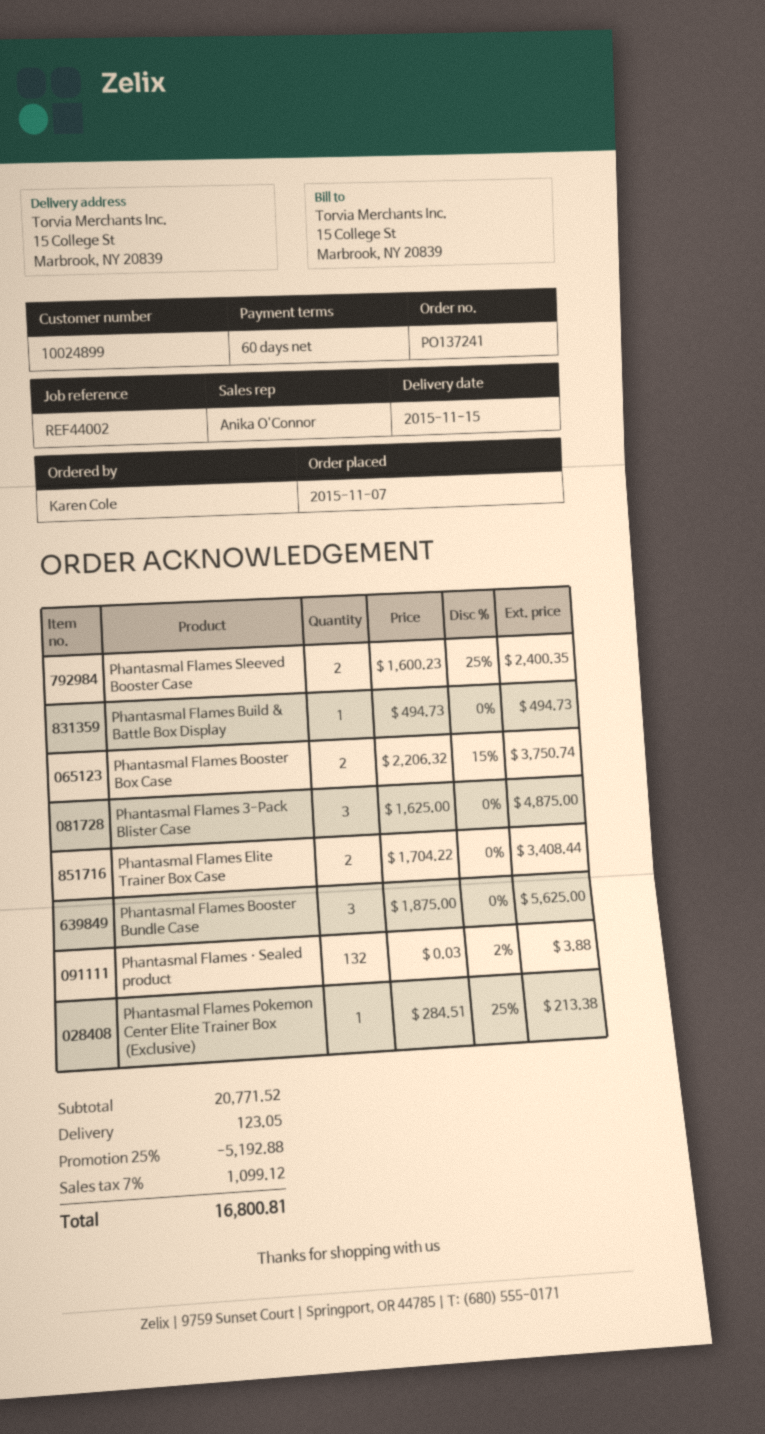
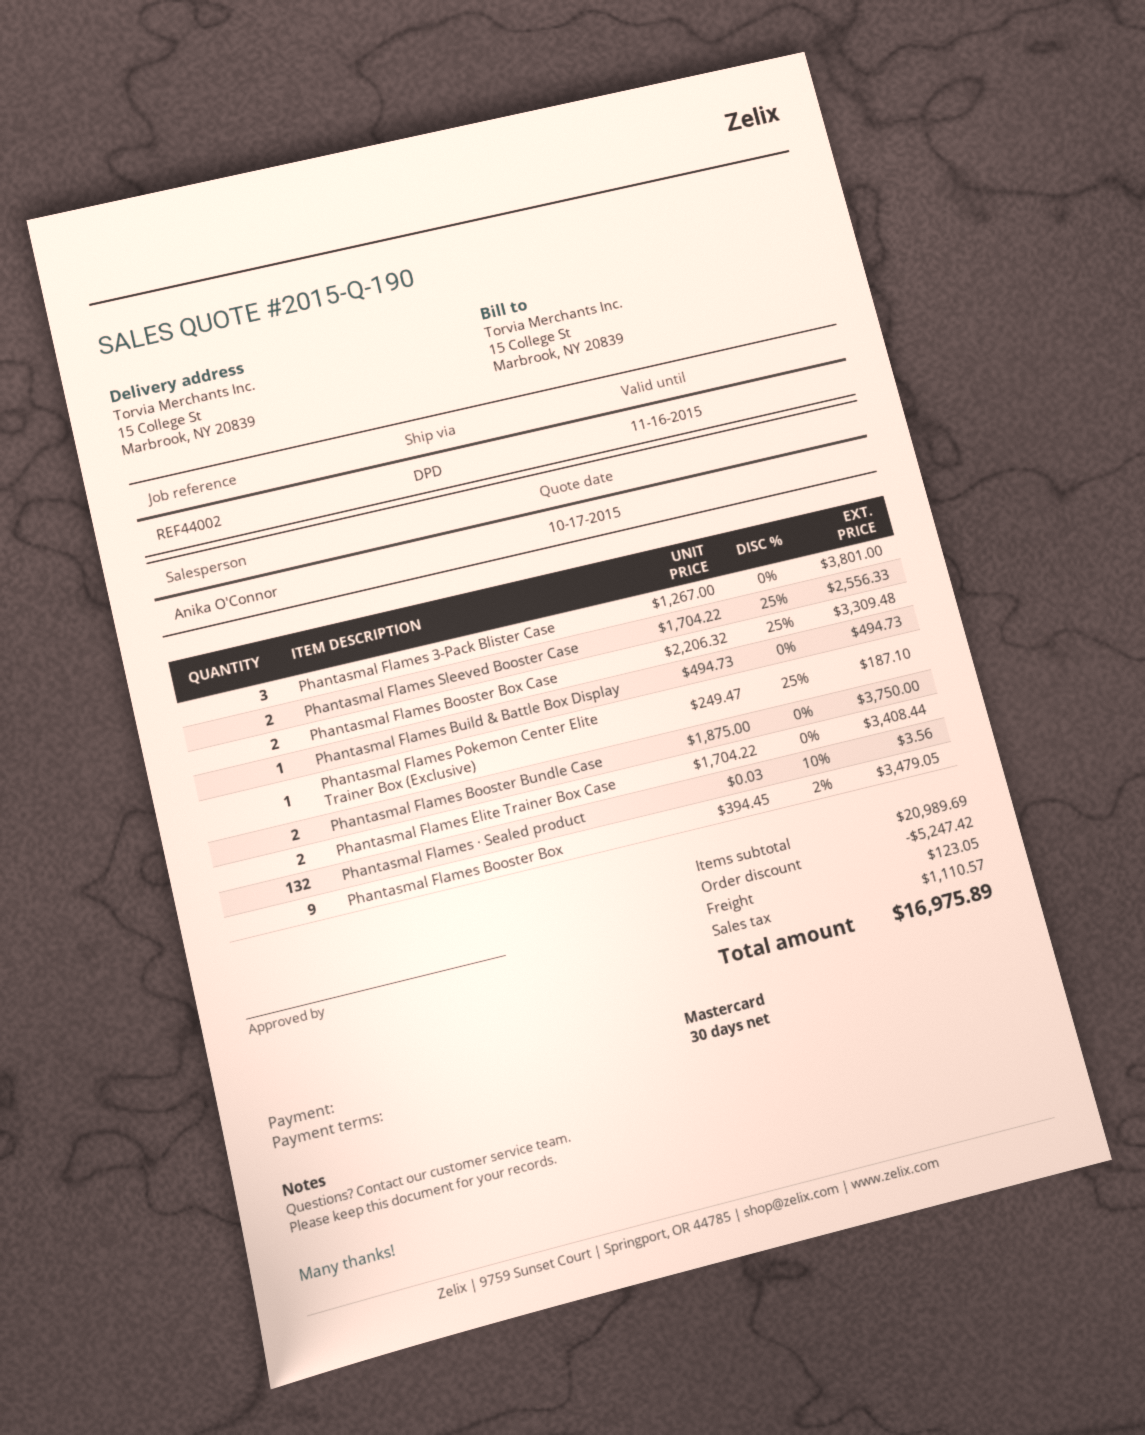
payment terms: 60 days -> 30 days
Phantasmal Flames Sleeved Booster Case: 2 x 1600.23 - 25% = 2400.35 -> 2 x 1704.22 - 25% = 2556.33
Phantasmal Flames Booster Box Case: 2 x 2206.32 - 15% = 3750.74 -> 2 x 2206.32 - 25% = 3309.48
Phantasmal Flames 3-Pack Blister Case: 3 x 1625.00 = 4875.00 -> 3 x 1267.00 = 3801.00
Phantasmal Flames Booster Bundle Case: 3 x 1875.00 = 5625.00 -> 2 x 1875.00 = 3750.00
Phantasmal Flames · Sealed product: 132 x 0.03 - 2% = 3.88 -> 132 x 0.03 - 10% = 3.56
Phantasmal Flames Pokemon Center Elite Trainer Box (Exclusive): 1 x 284.51 - 25% = 213.38 -> 1 x 249.47 - 25% = 187.10
Phantasmal Flames Booster Box: none -> 9 x 394.45 - 2% = 3479.05
subtotal: 20771.52 -> 20989.69
discount: 5192.88 -> 5247.42
tax: 1099.12 -> 1110.57
total: 16800.81 -> 16975.89

